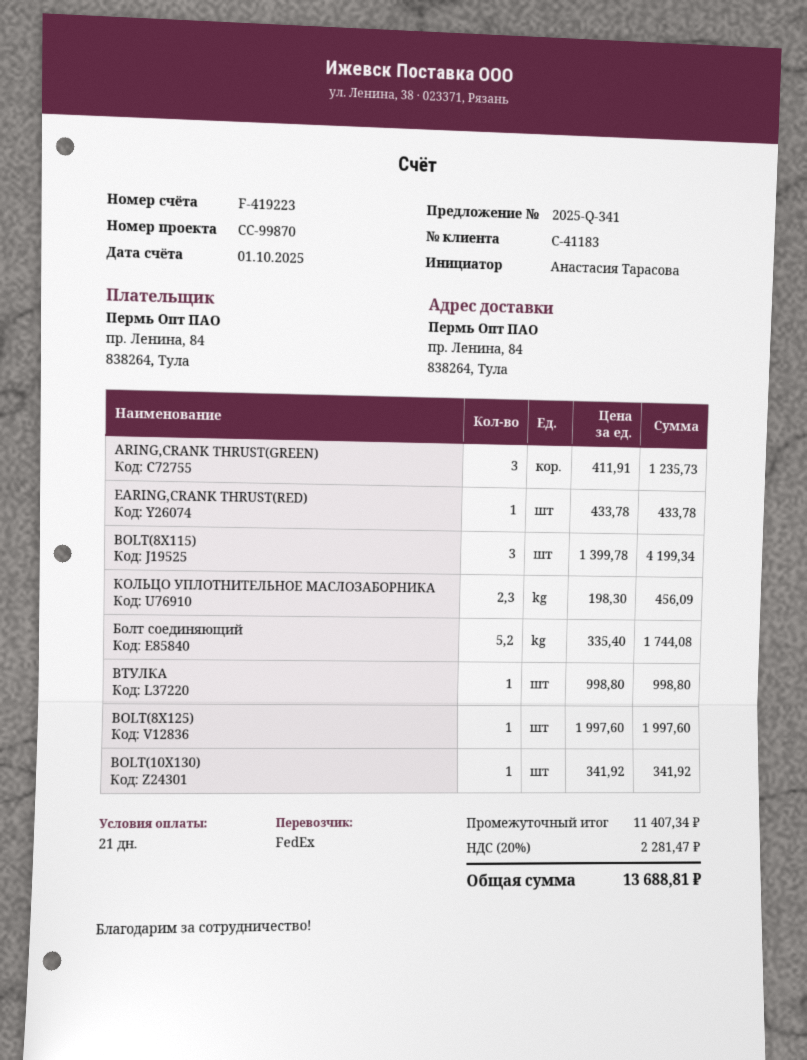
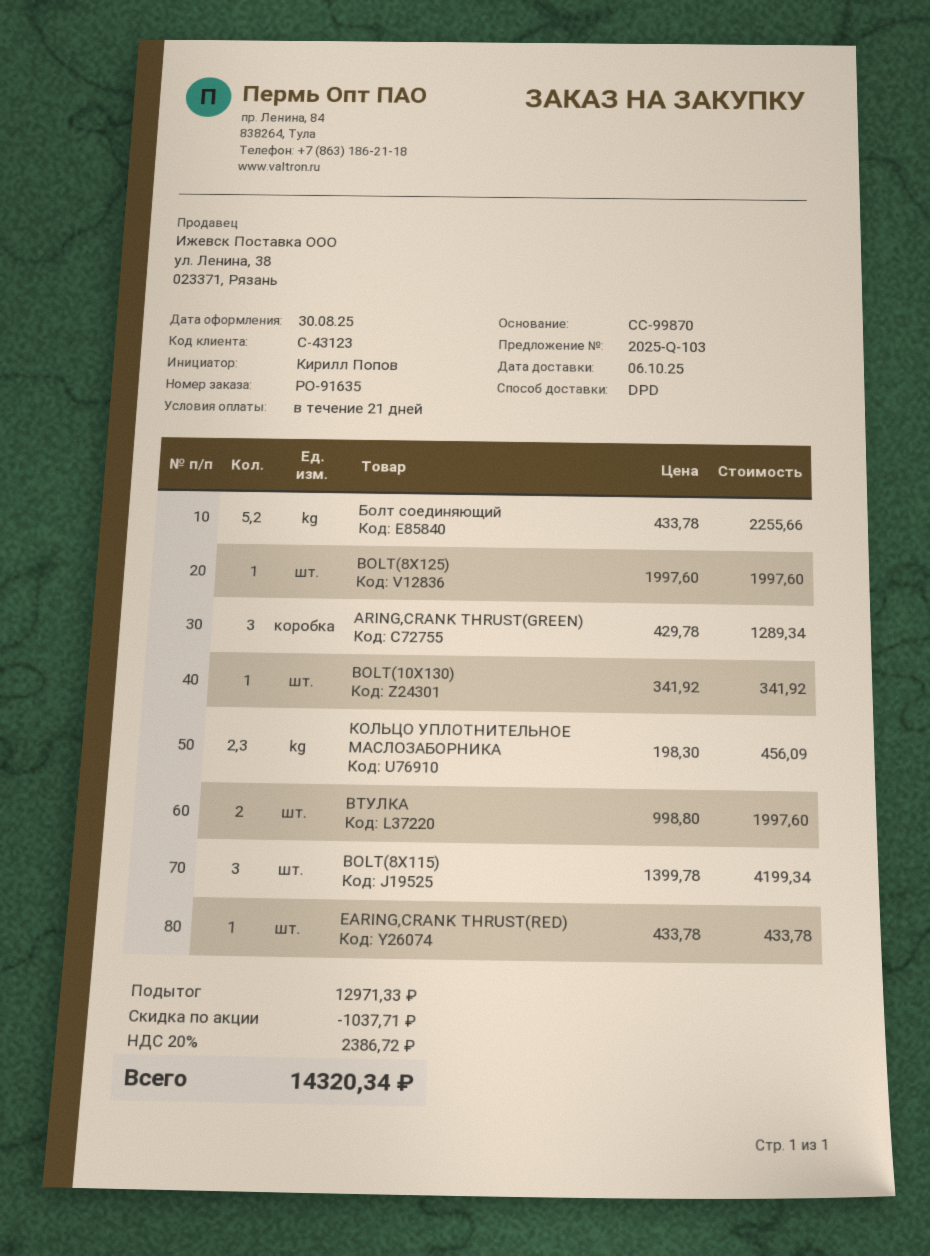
quote number: 2025-Q-341 -> 2025-Q-103
customer number: C-41183 -> C-43123
ordered by: Анастасия Тарасова -> Кирилл Попов
shipping method: FedEx -> DPD
ARING,CRANK THRUST(GREEN): 3 x 411.91 = 1235.73 -> 3 x 429.78 = 1289.34
Болт соединяющий: 5.2 x 335.40 = 1744.08 -> 5.2 x 433.78 = 2255.66
ВТУЛКА: 1 x 998.80 = 998.80 -> 2 x 998.80 = 1997.60
subtotal: 11407.34 -> 12971.33
discount: none -> 1037.71
tax: 20% = 2281.47 -> 20% = 2386.72
total: 13688.81 -> 14320.34

